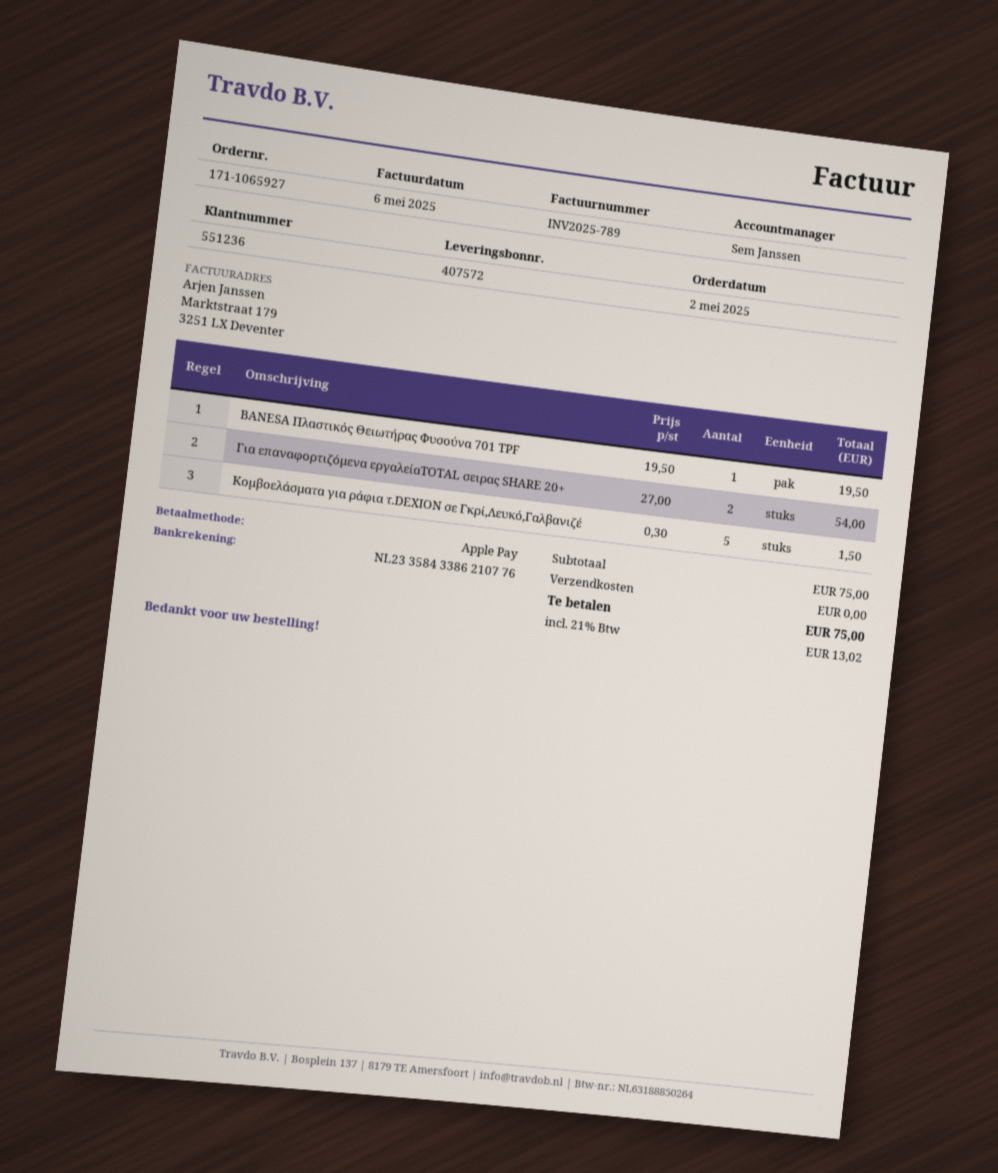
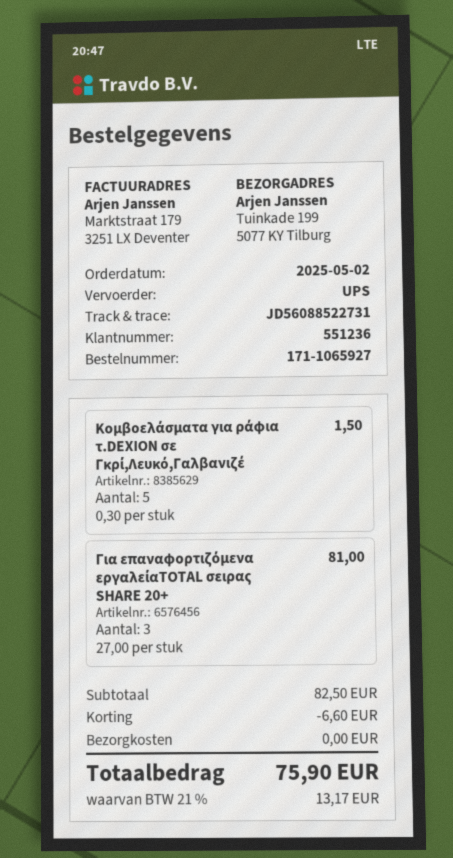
BANESA Πλαστικός Θειωτήρας Φυσούνα 701 TPF: 1 x 19.50 = 19.50 -> none
Για επαναφορτιζόμενα εργαλείαTOTAL σειρας SHARE 20+: 2 x 27.00 = 54.00 -> 3 x 27.00 = 81.00
subtotal: 75.00 -> 82.50
discount: none -> 6.60
tax: 21% = 13.02 -> 21% = 13.17
total: 75.00 -> 75.90

